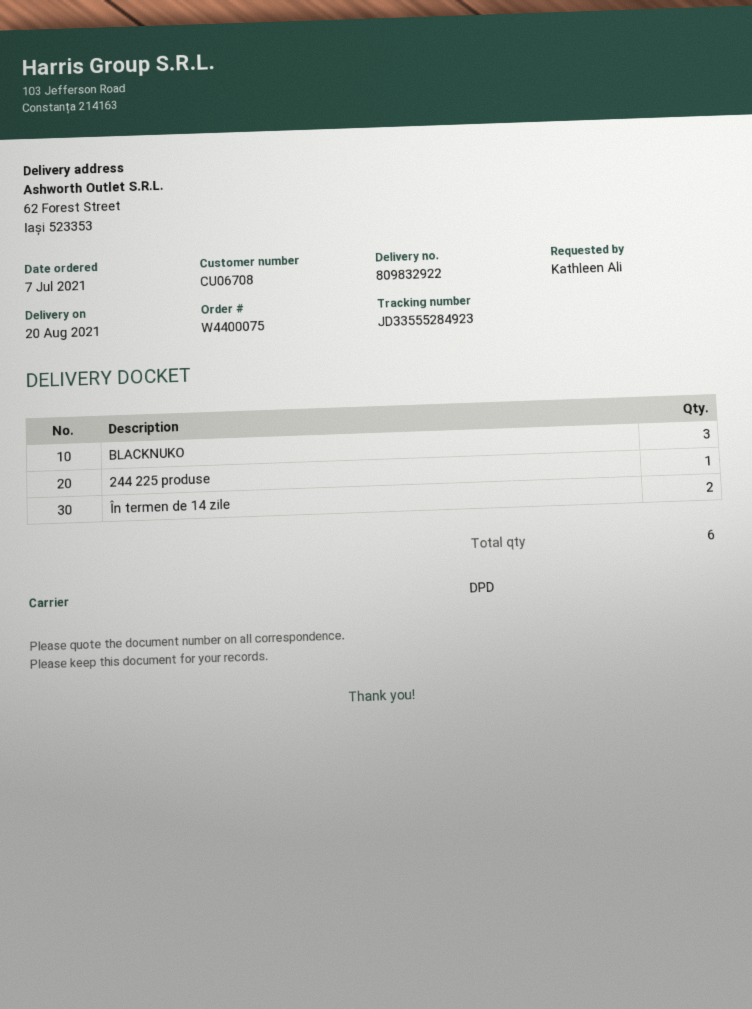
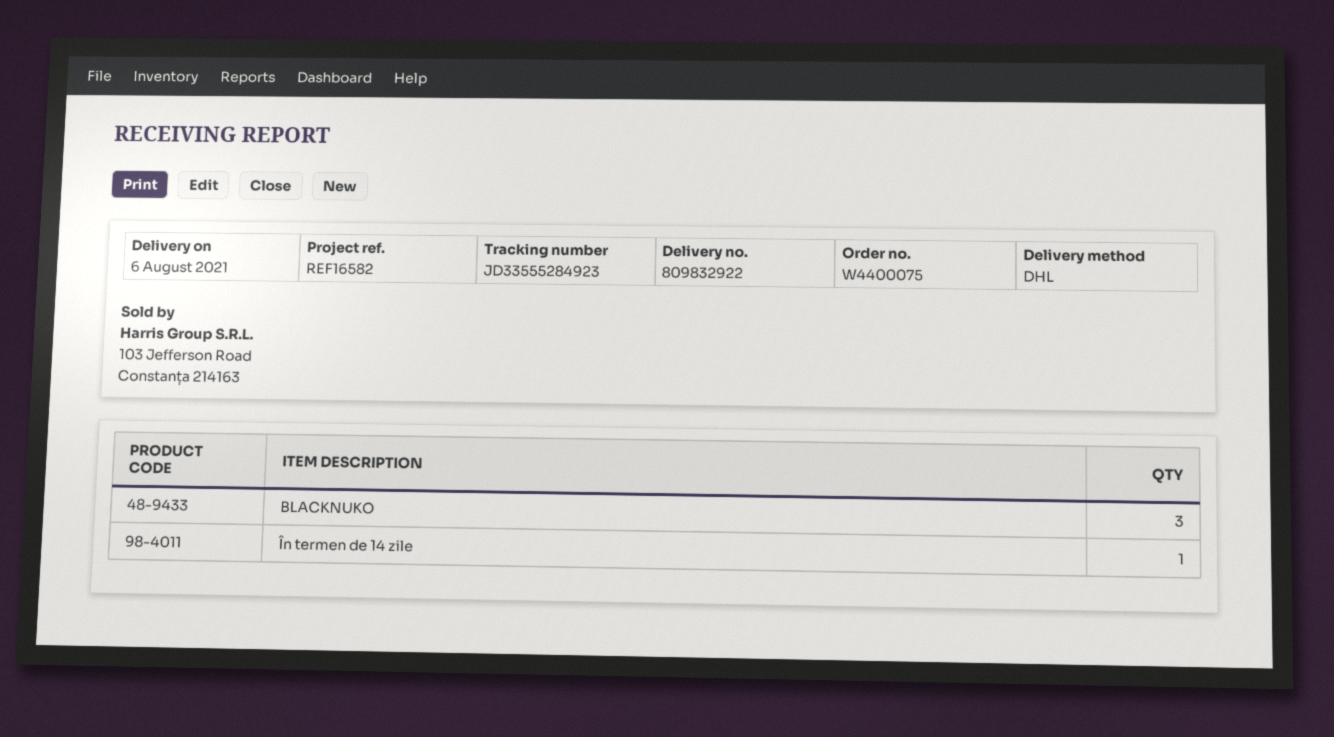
delivery date: 2021-08-20 -> 2021-08-06
shipping method: DPD -> DHL
244 225 produse: 1 -> none
În termen de 14 zile: 2 -> 1

